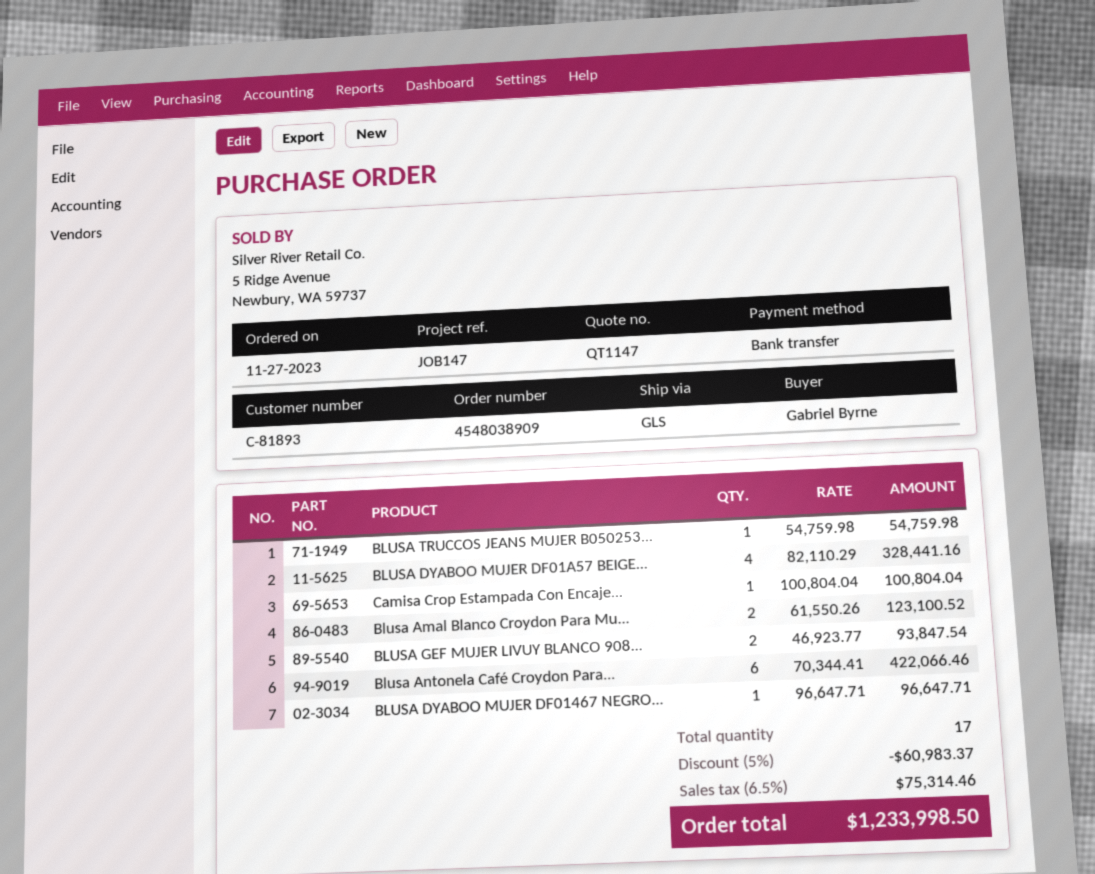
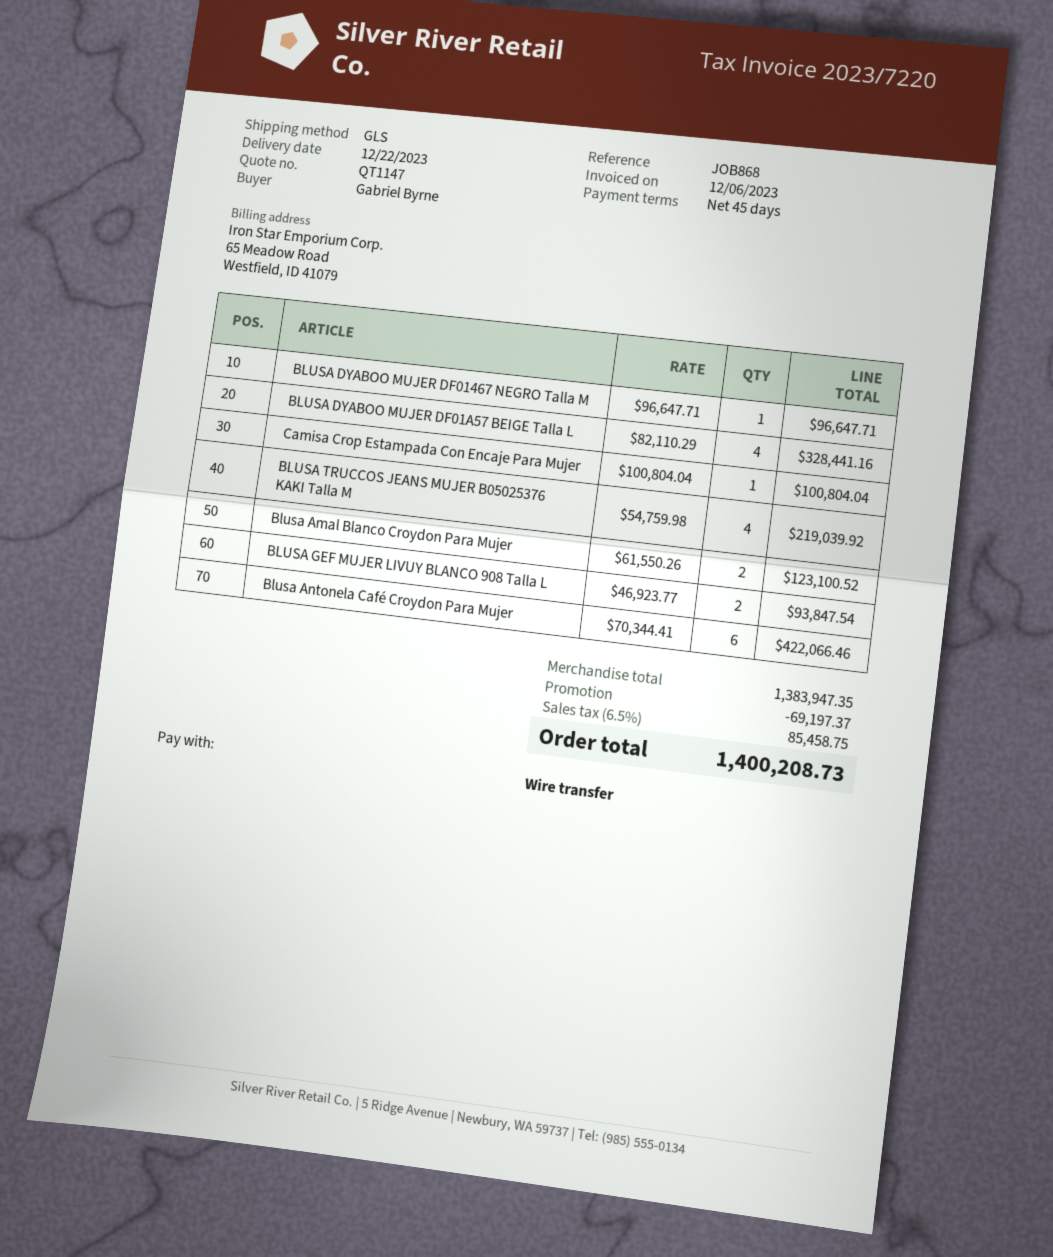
reference: JOB147 -> JOB868
BLUSA TRUCCOS JEANS MUJER B050253...: 1 x 54759.98 = 54759.98 -> 4 x 54759.98 = 219039.92
discount: 60983.37 -> 69197.37
tax: 6.5% = 75314.46 -> 6.5% = 85458.75
total: 1233998.50 -> 1400208.73

